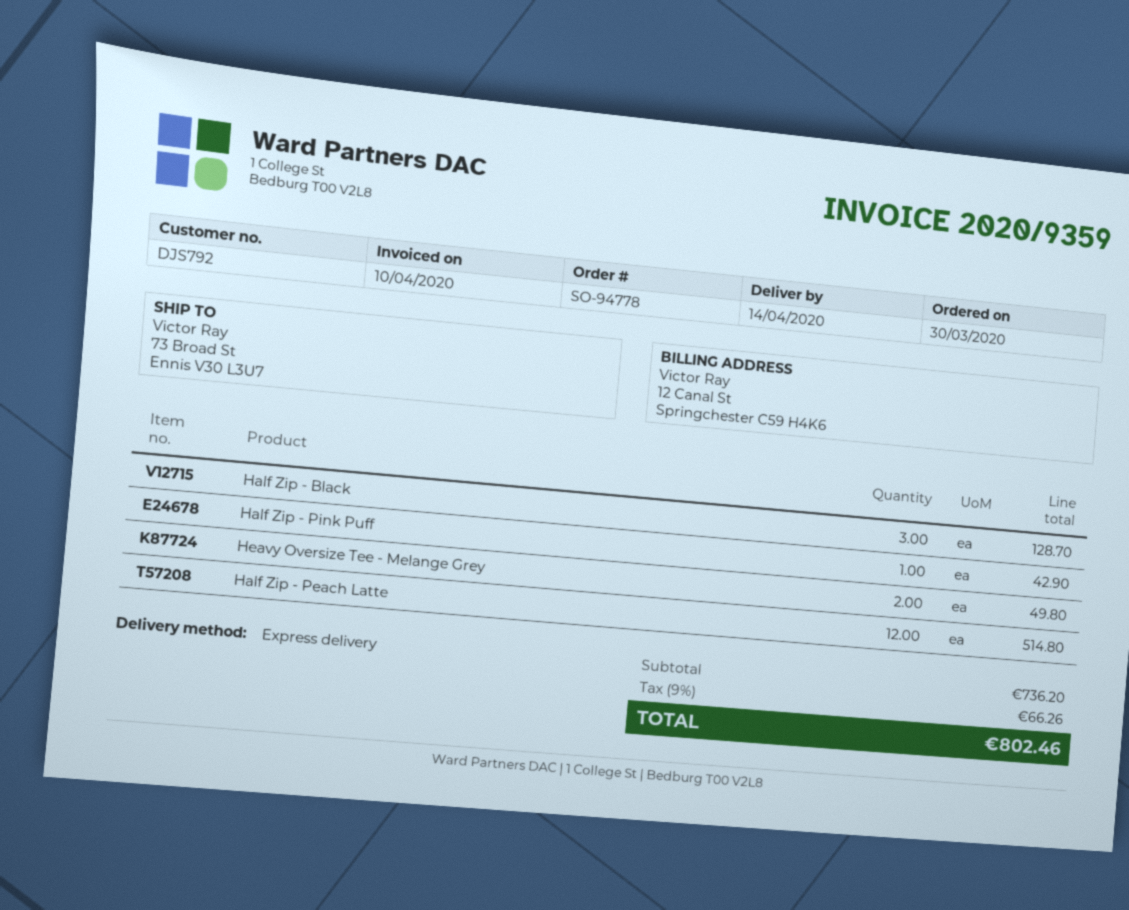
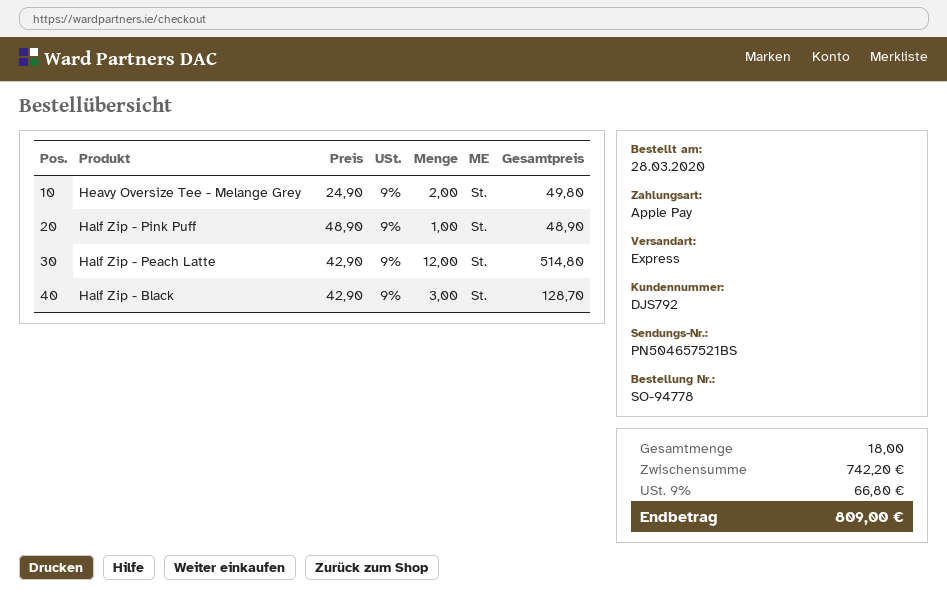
order date: 2020-03-30 -> 2020-03-28
Half Zip - Pink Puff: 1 for 42.90 -> 1 for 48.90
subtotal: 736.20 -> 742.20
tax: 9% = 66.26 -> 9% = 66.80
total: 802.46 -> 809.00

